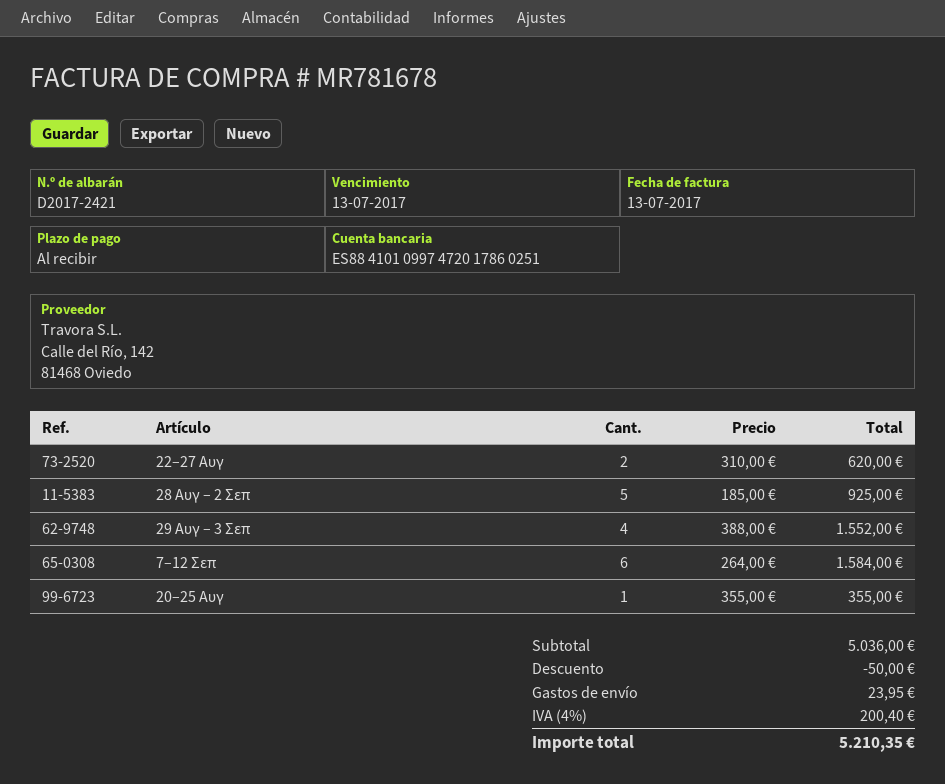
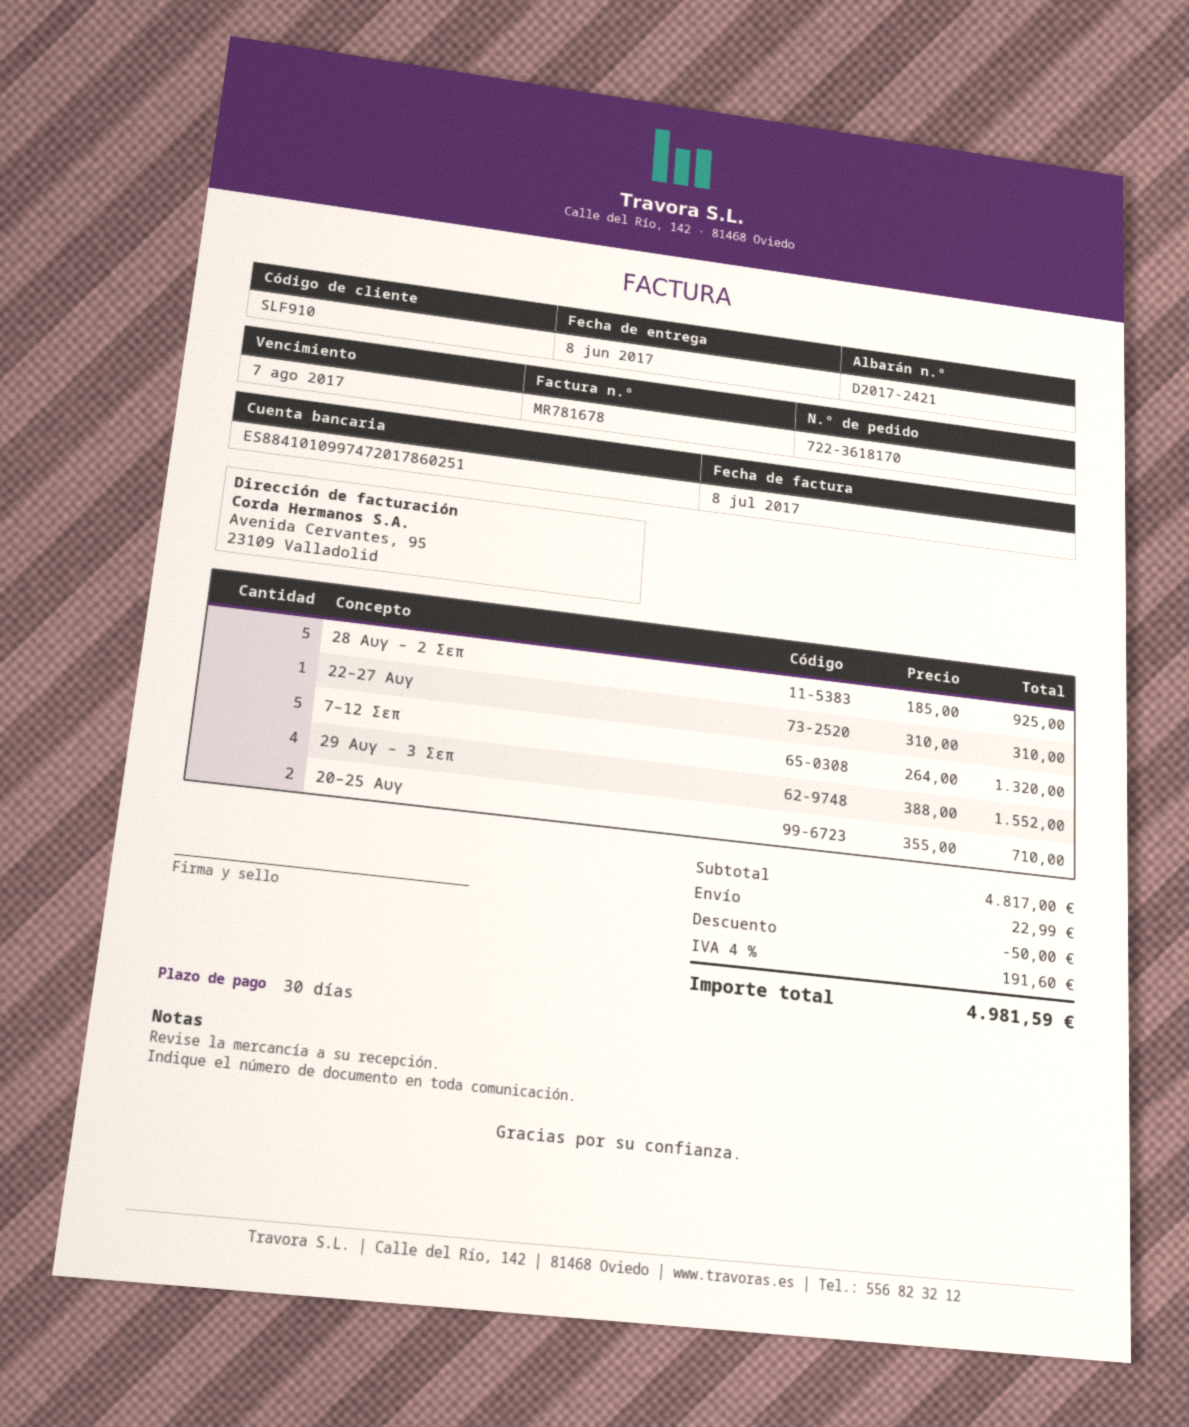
invoice date: 2017-07-13 -> 2017-07-08
payment terms: on receipt -> 30 days
due date: 2017-07-13 -> 2017-08-07
22–27 Αυγ: 2 x 310.00 = 620.00 -> 1 x 310.00 = 310.00
7–12 Σεπ: 6 x 264.00 = 1584.00 -> 5 x 264.00 = 1320.00
20–25 Αυγ: 1 x 355.00 = 355.00 -> 2 x 355.00 = 710.00
subtotal: 5036.00 -> 4817.00
shipping: 23.95 -> 22.99
tax: 4% = 200.40 -> 4% = 191.60
total: 5210.35 -> 4981.59

